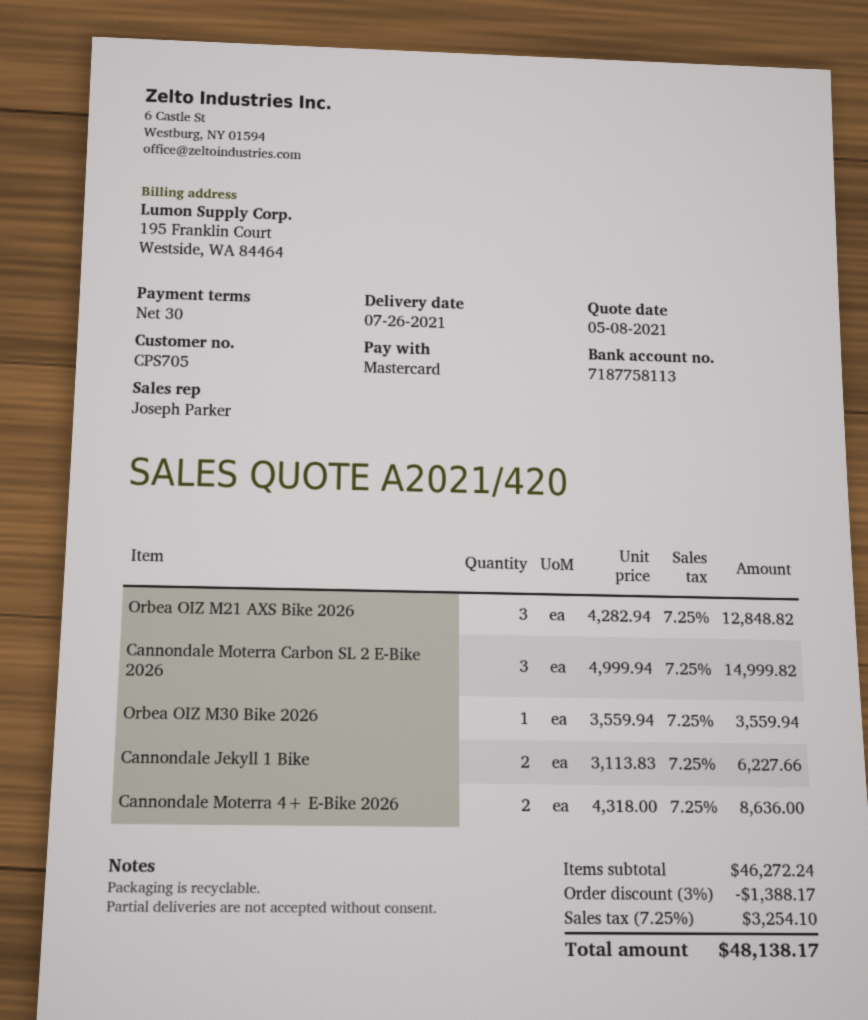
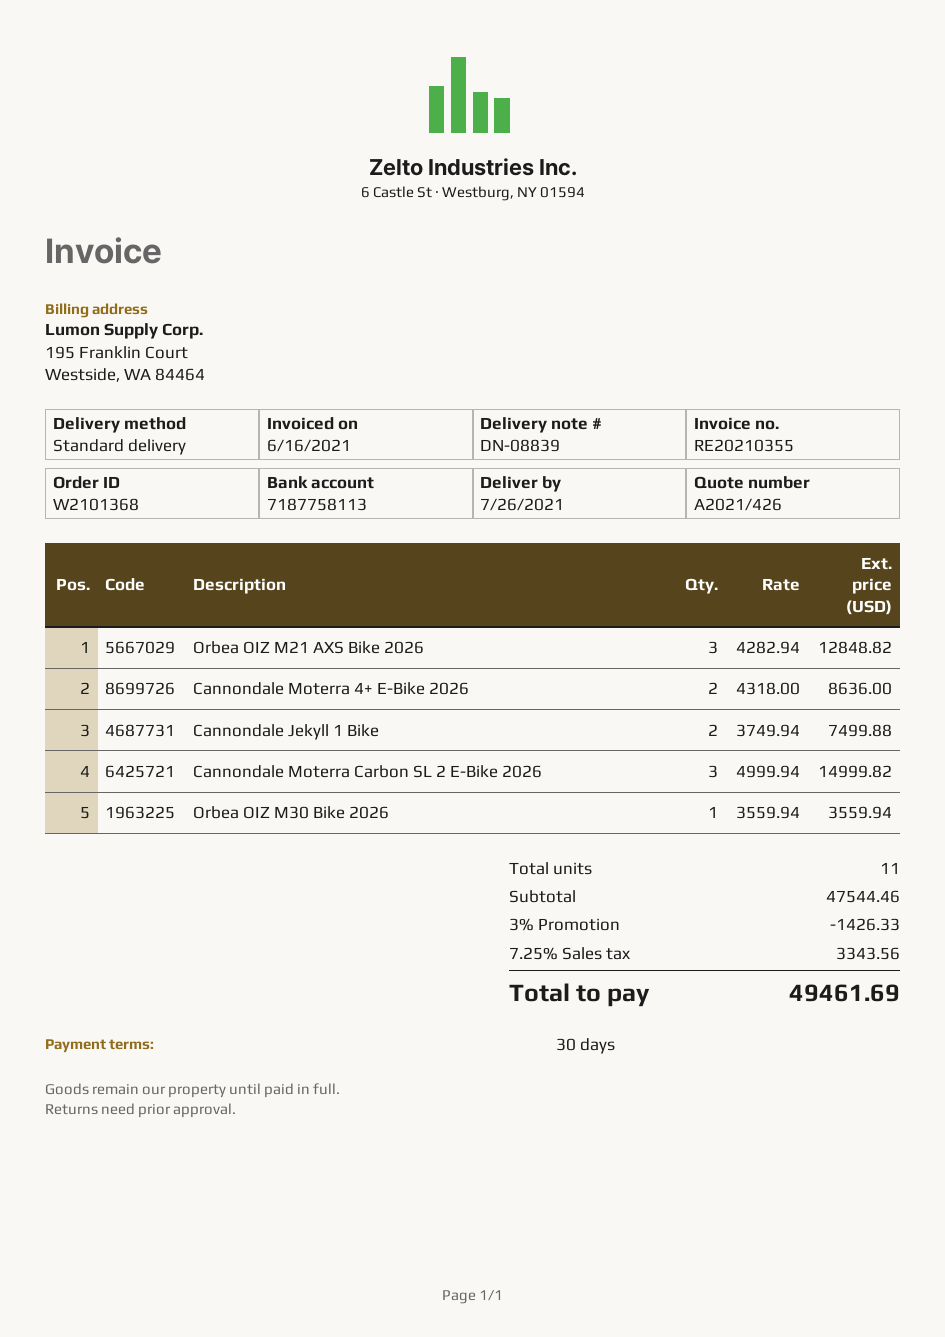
quote number: A2021/420 -> A2021/426
Cannondale Jekyll 1 Bike: 2 x 3113.83 = 6227.66 -> 2 x 3749.94 = 7499.88
subtotal: 46272.24 -> 47544.46
discount: 3% = 1388.17 -> 3% = 1426.33
tax: 7.25% = 3254.10 -> 7.25% = 3343.56
total: 48138.17 -> 49461.69

